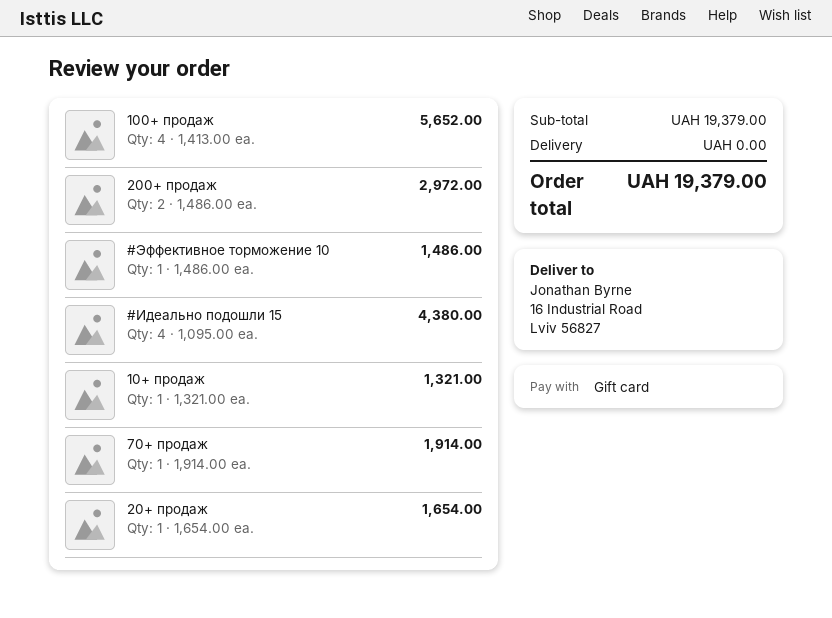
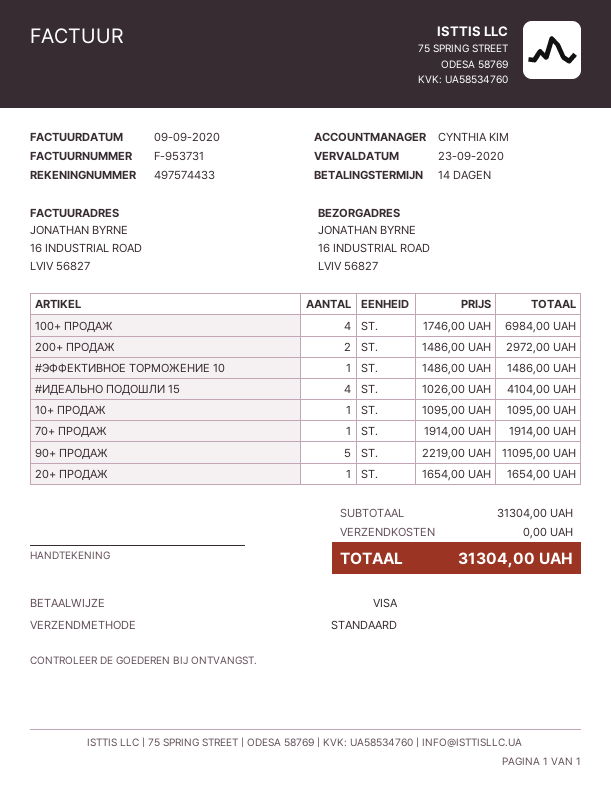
payment method: gift card -> Visa
100+ продаж: 4 x 1413.00 = 5652.00 -> 4 x 1746.00 = 6984.00
#Идеально подошли 15: 4 x 1095.00 = 4380.00 -> 4 x 1026.00 = 4104.00
10+ продаж: 1 x 1321.00 = 1321.00 -> 1 x 1095.00 = 1095.00
90+ ПРОДАЖ: none -> 5 x 2219.00 = 11095.00
subtotal: 19379.00 -> 31304.00
total: 19379.00 -> 31304.00

